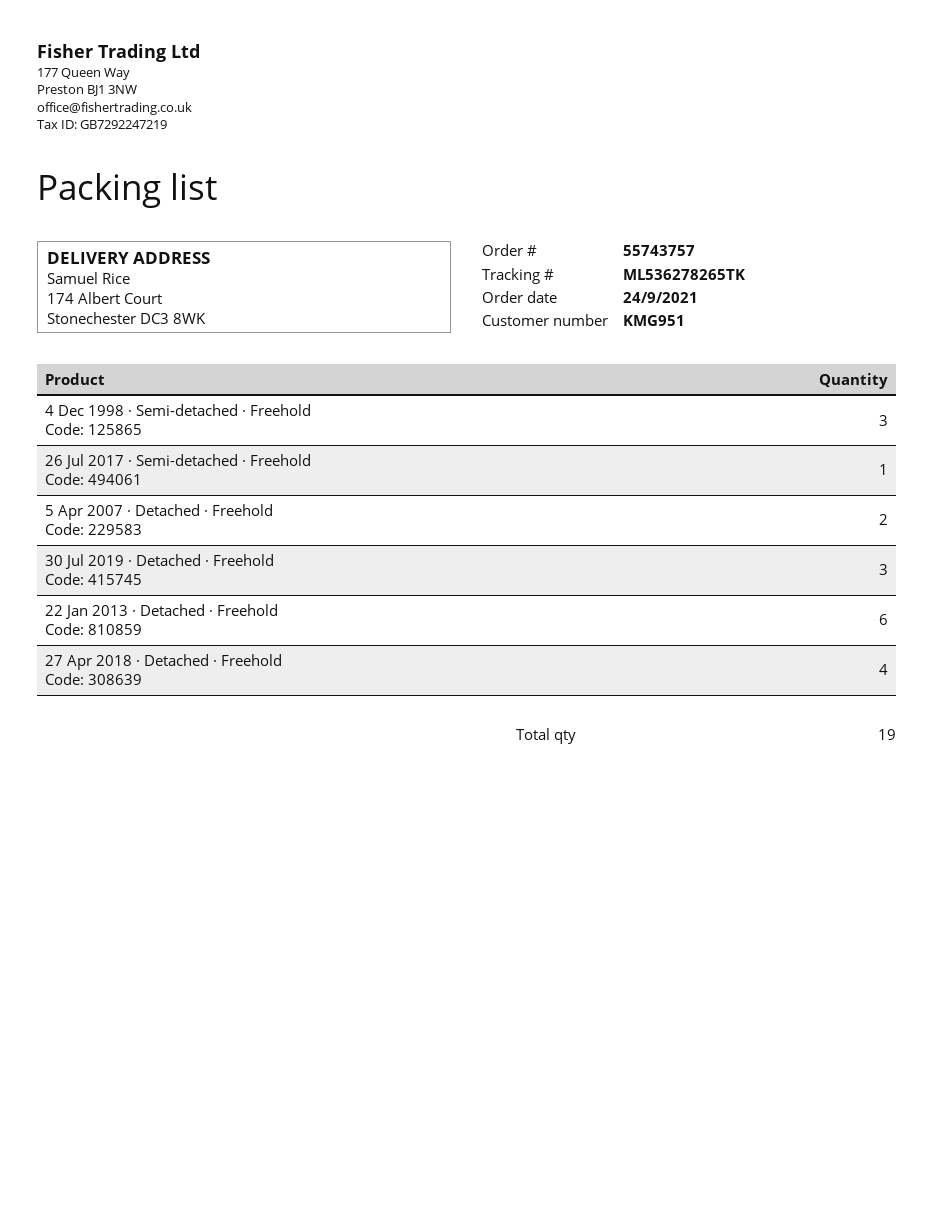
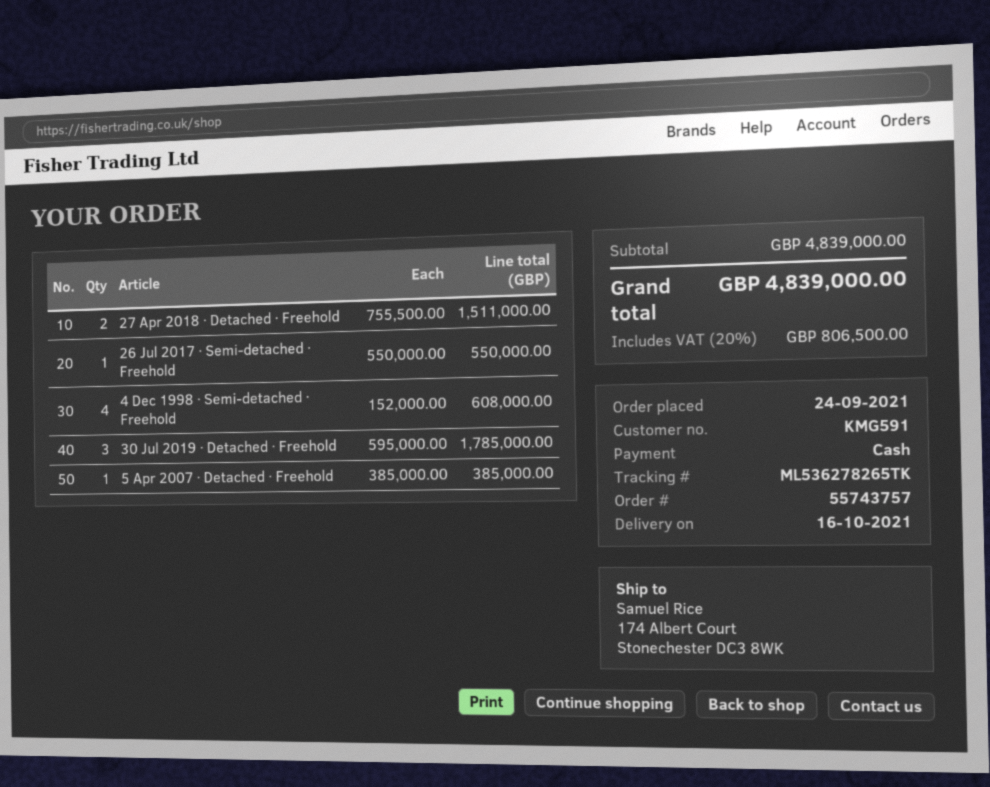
customer number: KMG951 -> KMG591
4 Dec 1998 · Semi-detached · Freehold: 3 -> 4
5 Apr 2007 · Detached · Freehold: 2 -> 1
22 Jan 2013 · Detached · Freehold: 6 -> none
27 Apr 2018 · Detached · Freehold: 4 -> 2

